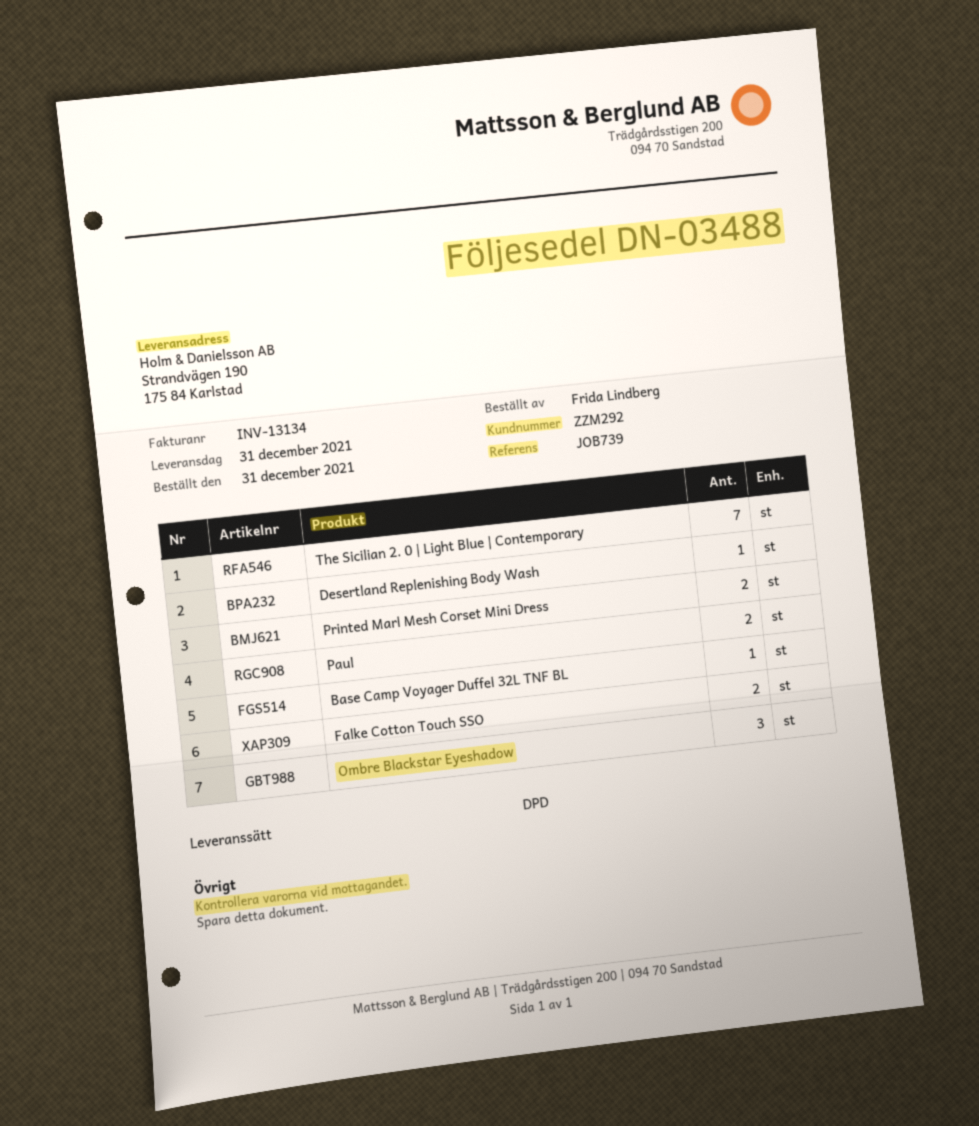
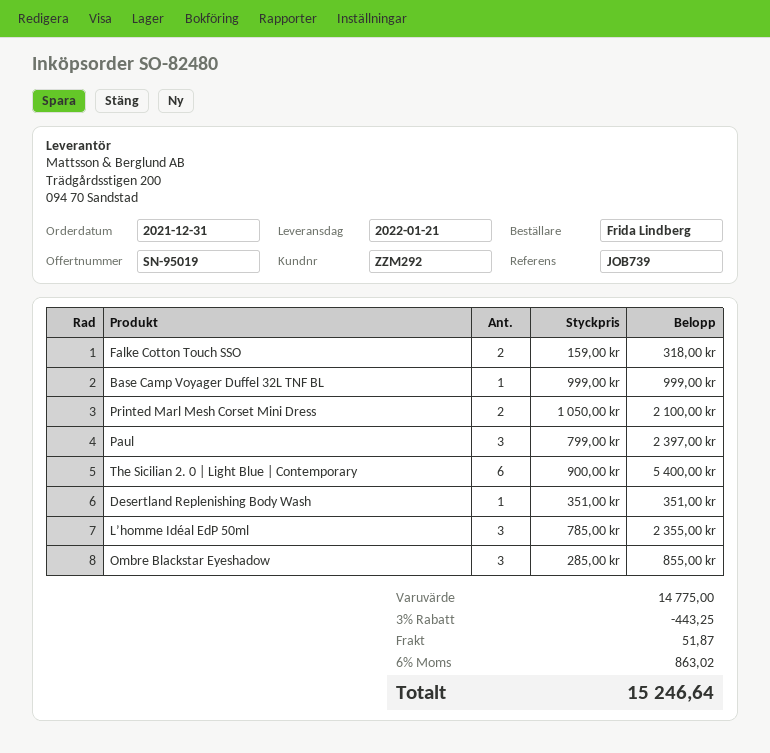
delivery date: 2021-12-31 -> 2022-01-21
The Sicilian 2. 0 | Light Blue | Contemporary: 7 -> 6
Paul: 2 -> 3
L’homme Idéal EdP 50ml: none -> 3

